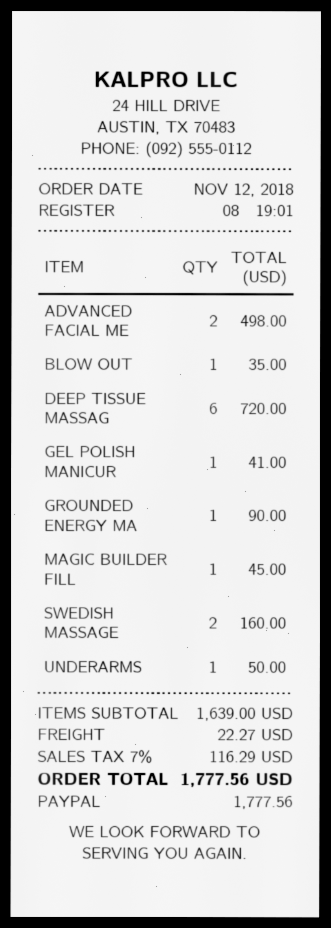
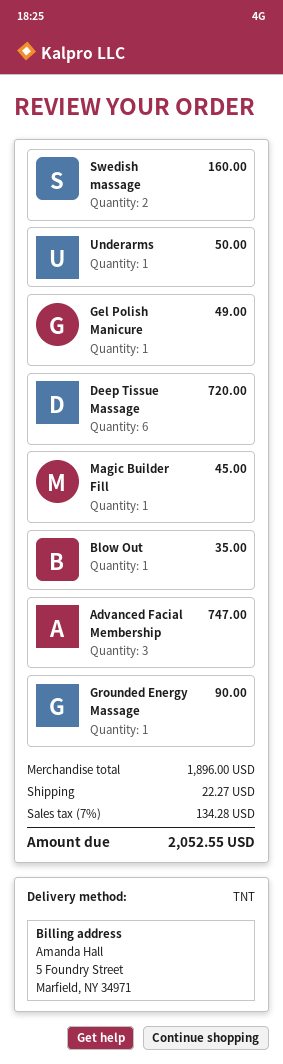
ADVANCED FACIAL ME: 2 for 498.00 -> 3 for 747.00
GEL POLISH MANICUR: 1 for 41.00 -> 1 for 49.00
subtotal: 1639.00 -> 1896.00
tax: 7% = 116.29 -> 7% = 134.28
total: 1777.56 -> 2052.55

